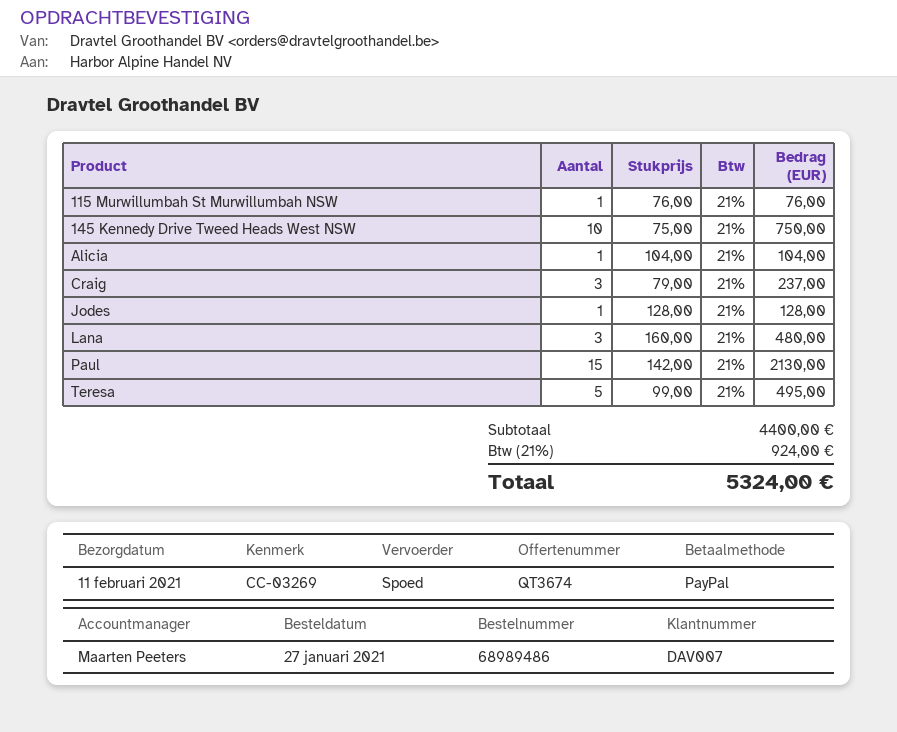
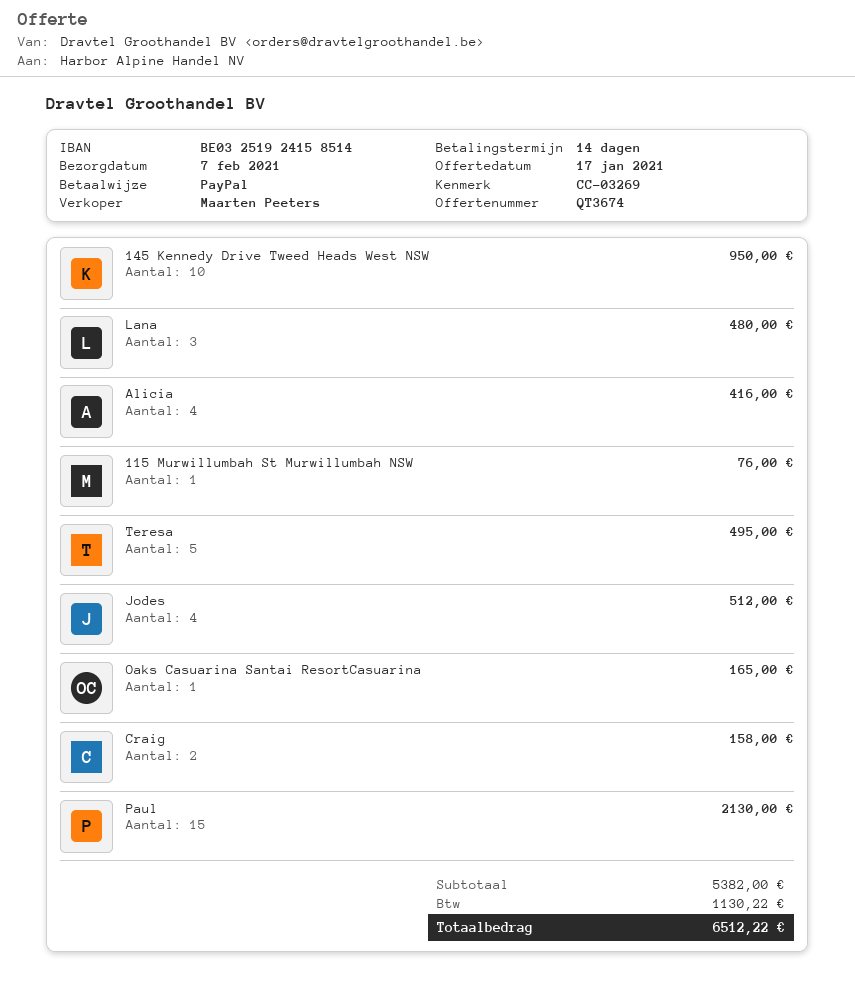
delivery date: 2021-02-11 -> 2021-02-07
145 Kennedy Drive Tweed Heads West NSW: 10 for 750.00 -> 10 for 950.00
Alicia: 1 for 104.00 -> 4 for 416.00
Craig: 3 for 237.00 -> 2 for 158.00
Jodes: 1 for 128.00 -> 4 for 512.00
Oaks Casuarina Santai ResortCasuarina: none -> 1 for 165.00
subtotal: 4400.00 -> 5382.00
tax: 924.00 -> 1130.22
total: 5324.00 -> 6512.22

